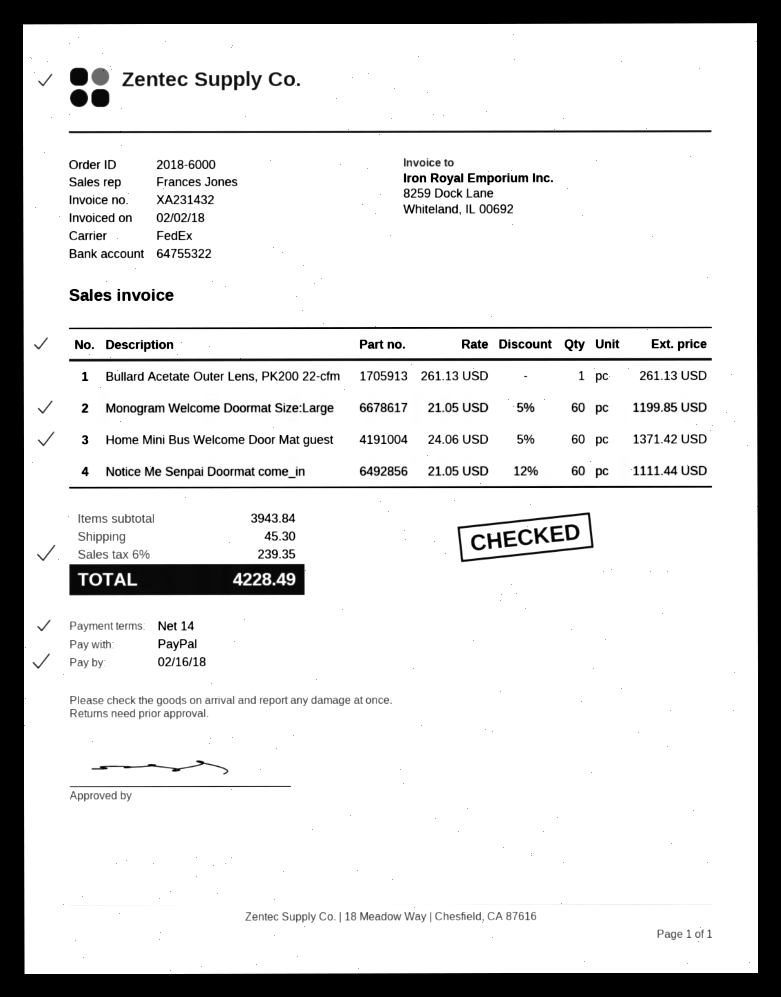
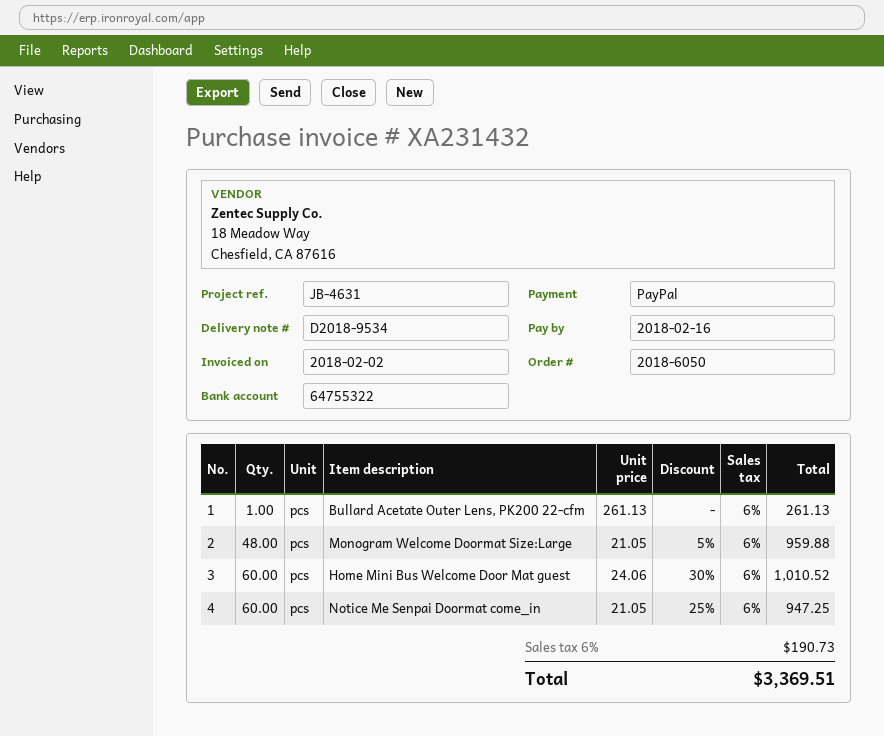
order number: 2018-6000 -> 2018-6050
Monogram Welcome Doormat Size:Large: 60 x 21.05 - 5% = 1199.85 -> 48 x 21.05 - 5% = 959.88
Home Mini Bus Welcome Door Mat guest: 60 x 24.06 - 5% = 1371.42 -> 60 x 24.06 - 30% = 1010.52
Notice Me Senpai Doormat come_in: 60 x 21.05 - 12% = 1111.44 -> 60 x 21.05 - 25% = 947.25
shipping: 45.30 -> none
tax: 6% = 239.35 -> 6% = 190.73
total: 4228.49 -> 3369.51

